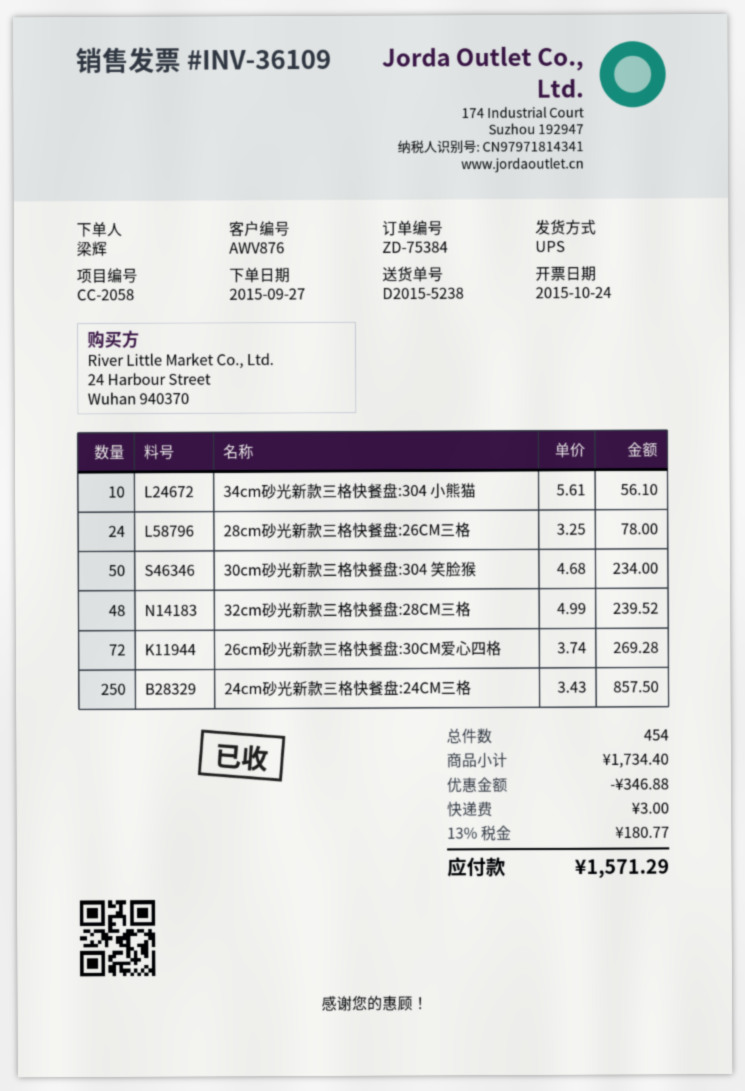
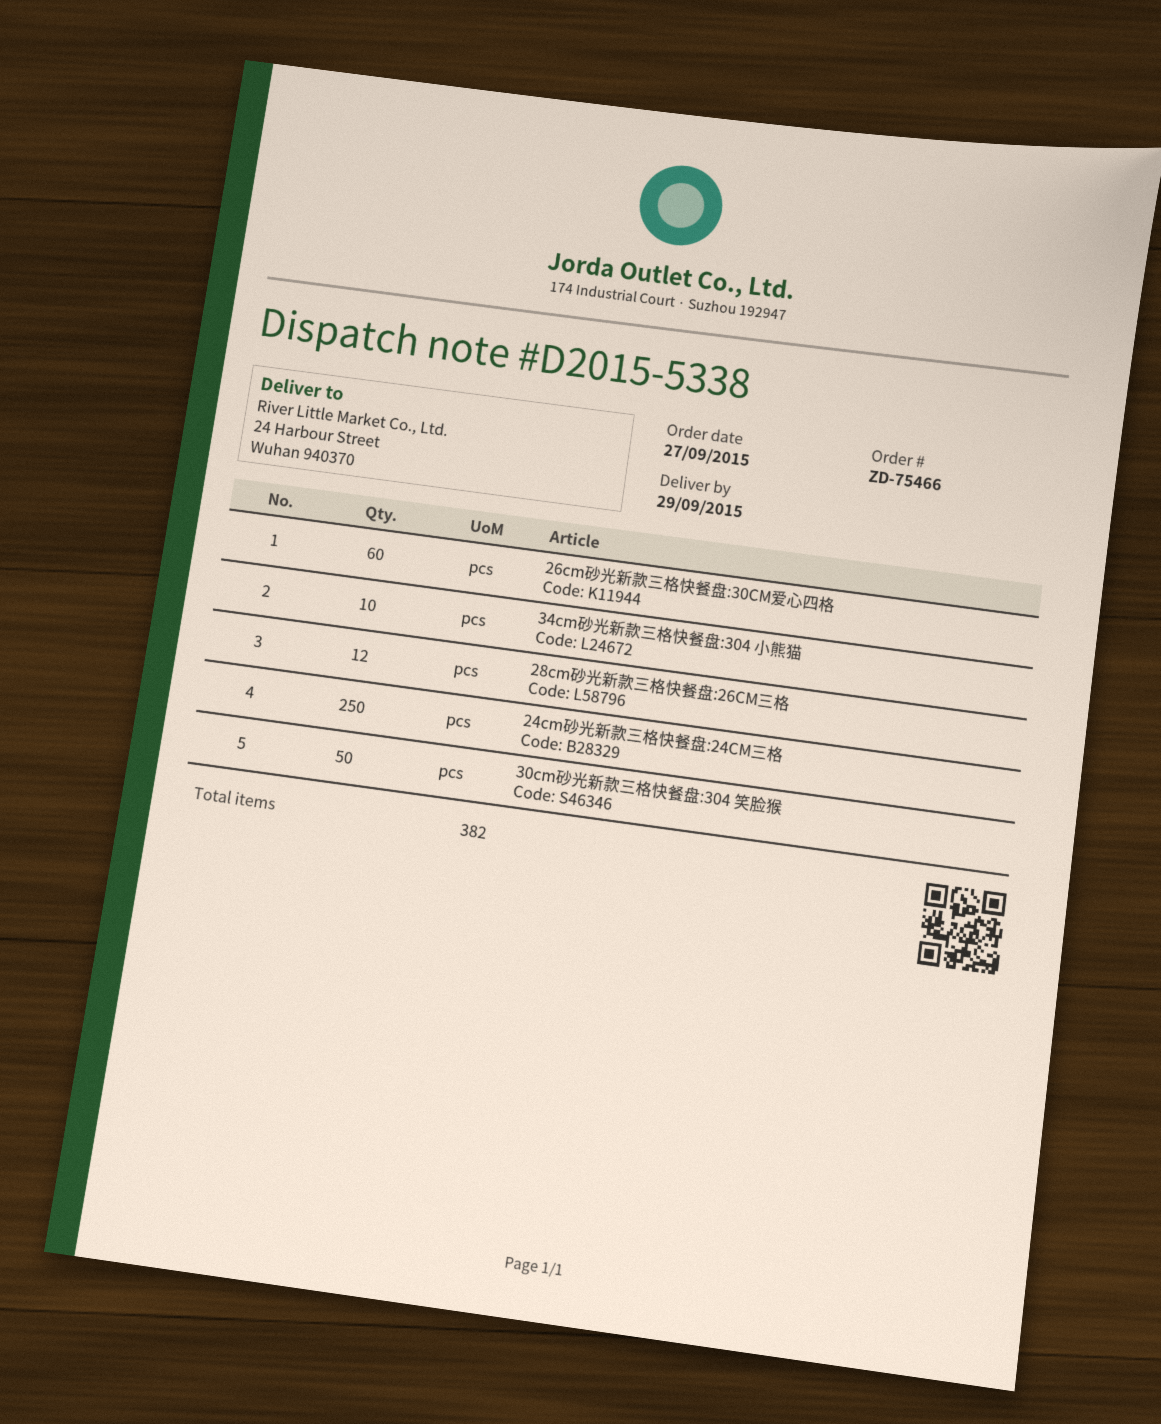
order number: ZD-75384 -> ZD-75466
delivery note number: D2015-5238 -> D2015-5338
28cm砂光新款三格快餐盘:26CM三格: 24 -> 12
32cm砂光新款三格快餐盘:28CM三格: 48 -> none
26cm砂光新款三格快餐盘:30CM爱心四格: 72 -> 60
total quantity: 454 -> 382

